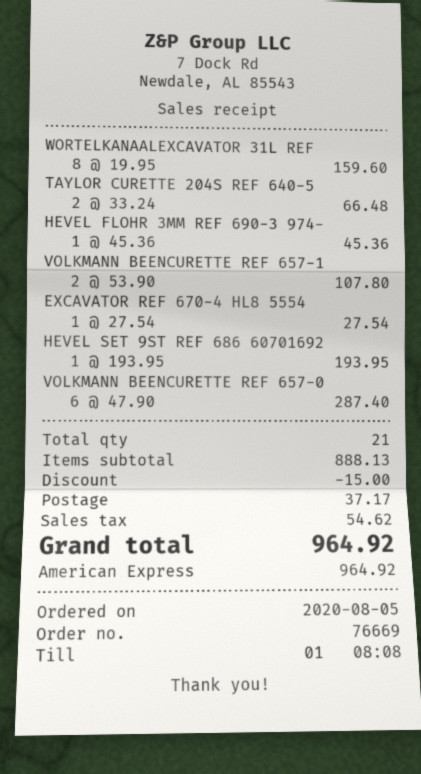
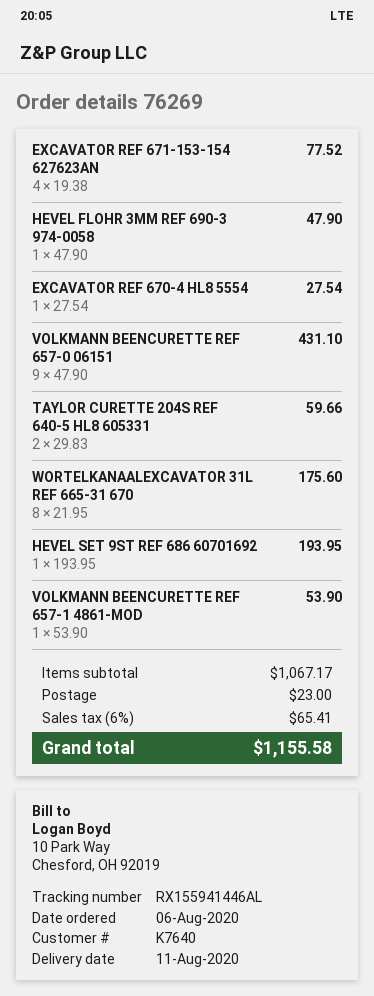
order number: 76669 -> 76269
order date: 2020-08-05 -> 2020-08-06
WORTELKANAALEXCAVATOR 31L REF: 8 x 19.95 = 159.60 -> 8 x 21.95 = 175.60
TAYLOR CURETTE 204S REF 640-5: 2 x 33.24 = 66.48 -> 2 x 29.83 = 59.66
HEVEL FLOHR 3MM REF 690-3 974-: 1 x 45.36 = 45.36 -> 1 x 47.90 = 47.90
VOLKMANN BEENCURETTE REF 657-1: 2 x 53.90 = 107.80 -> 1 x 53.90 = 53.90
VOLKMANN BEENCURETTE REF 657-0: 6 x 47.90 = 287.40 -> 9 x 47.90 = 431.10
EXCAVATOR REF 671-153-154 627623AN: none -> 4 x 19.38 = 77.52
subtotal: 888.13 -> 1067.17
discount: 15.00 -> none
shipping: 37.17 -> 23.00
tax: 54.62 -> 65.41
total: 964.92 -> 1155.58

